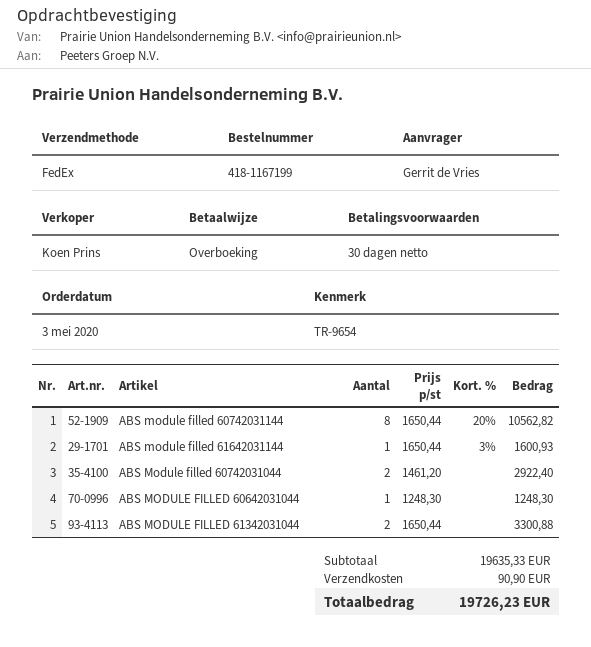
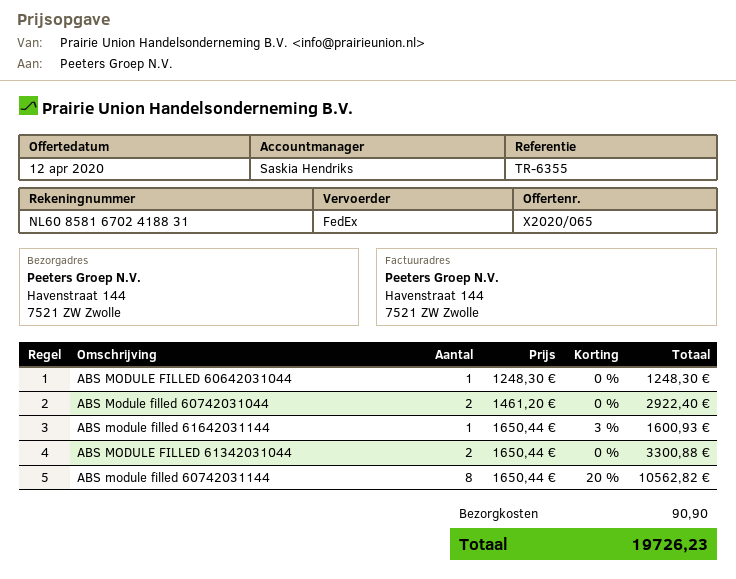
reference: TR-9654 -> TR-6355
sales rep: Koen Prins -> Saskia Hendriks

